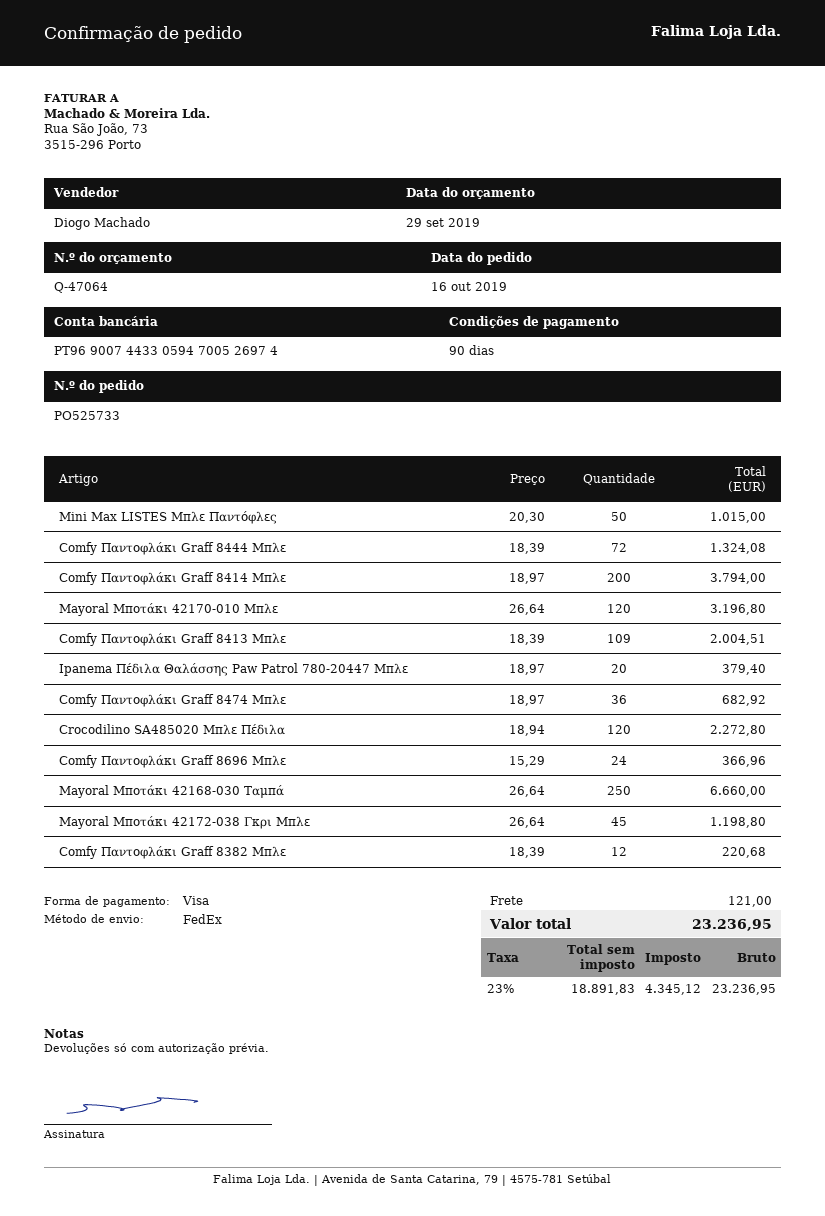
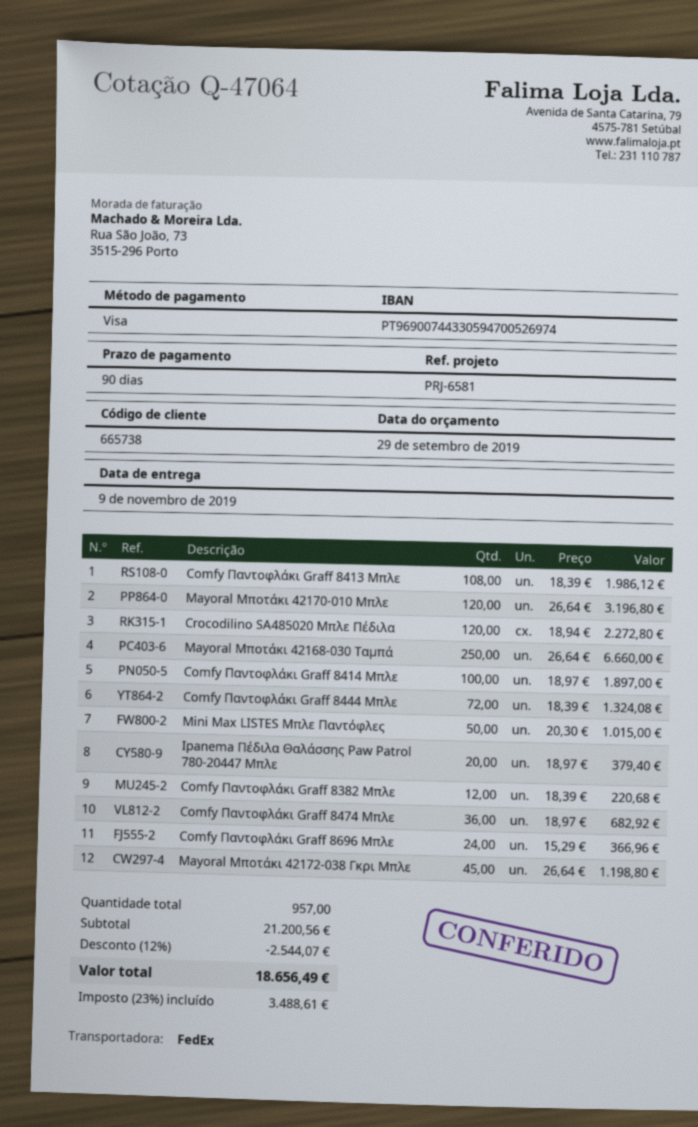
Comfy Παντοφλάκι Graff 8414 Μπλε: 200 x 18.97 = 3794.00 -> 100 x 18.97 = 1897.00
Comfy Παντοφλάκι Graff 8413 Μπλε: 109 x 18.39 = 2004.51 -> 108 x 18.39 = 1986.12
discount: none -> 12% = 2544.07
shipping: 121.00 -> none
tax: 23% = 4345.12 -> 23% = 3488.61
total: 23236.95 -> 18656.49

